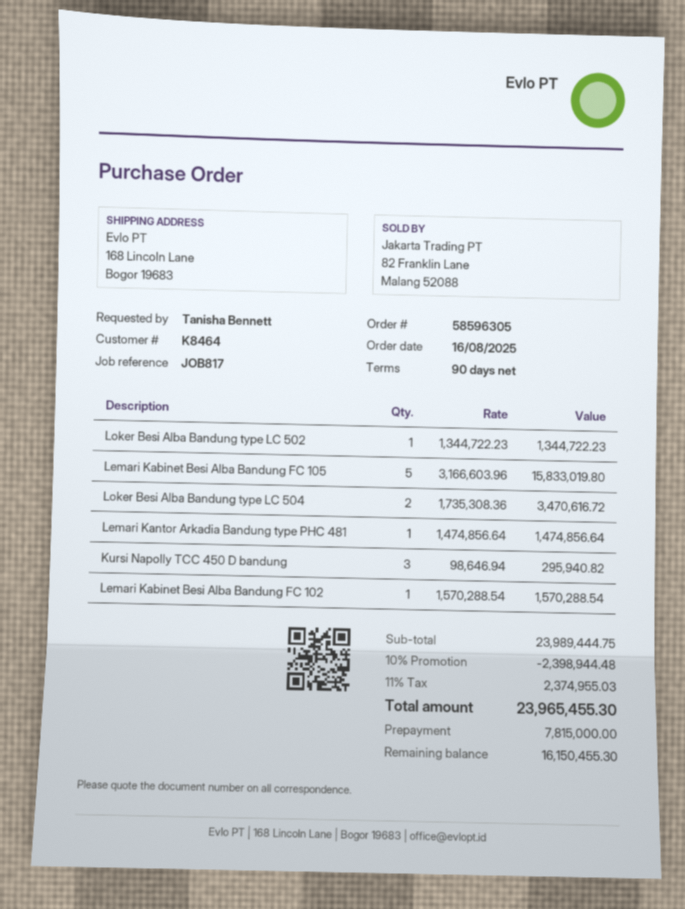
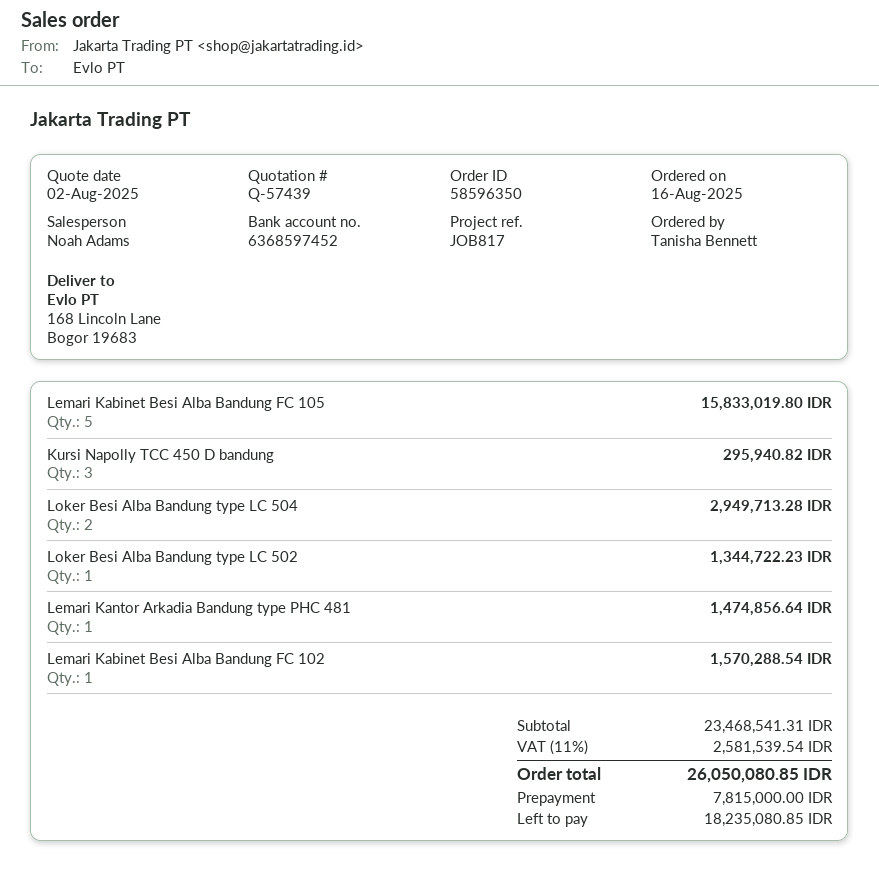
order number: 58596305 -> 58596350
Loker Besi Alba Bandung type LC 504: 2 for 3470616.72 -> 2 for 2949713.28
subtotal: 23989444.75 -> 23468541.31
discount: 10% = 2398944.48 -> none
tax: 11% = 2374955.03 -> 11% = 2581539.54
total: 23965455.30 -> 26050080.85
balance: 16150455.30 -> 18235080.85

